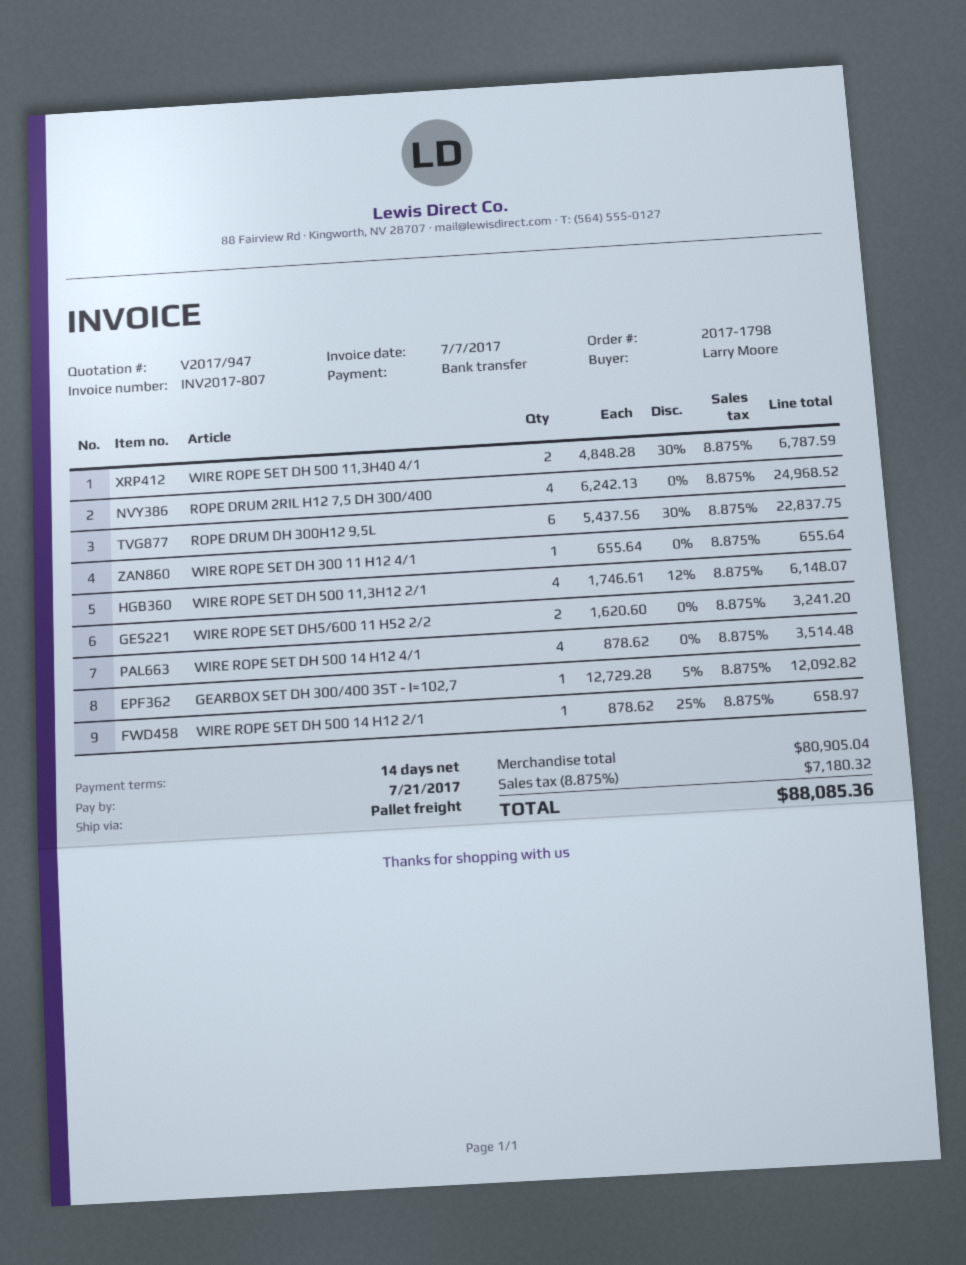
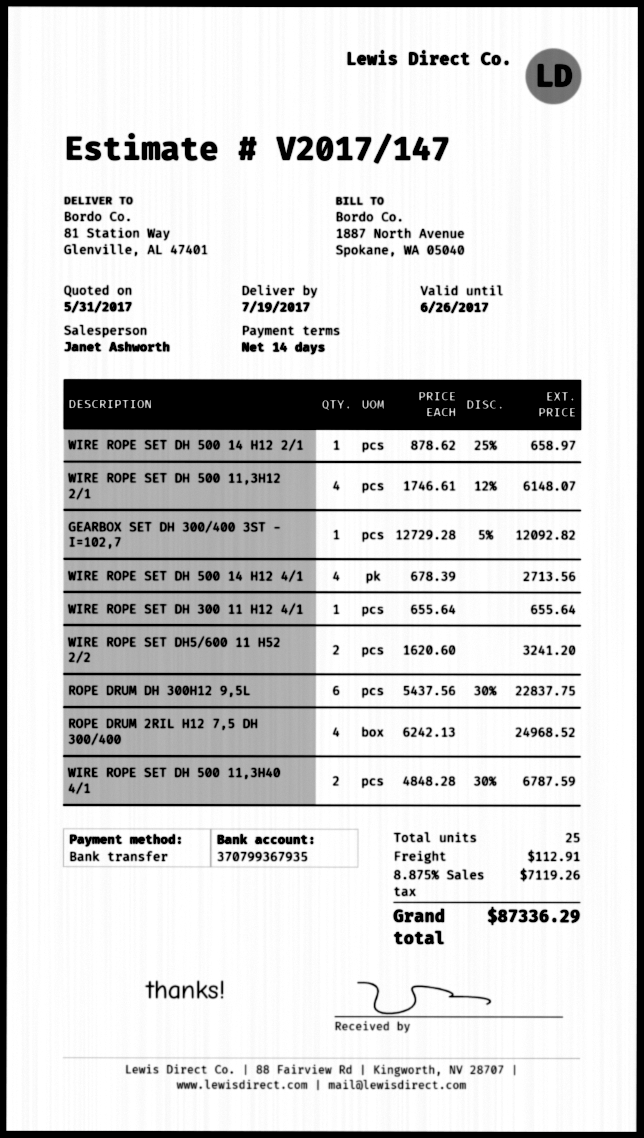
quote number: V2017/947 -> V2017/147
WIRE ROPE SET DH 500 14 H12 4/1: 4 x 878.62 = 3514.48 -> 4 x 678.39 = 2713.56
shipping: none -> 112.91
tax: 8.875% = 7180.32 -> 8.875% = 7119.26
total: 88085.36 -> 87336.29

